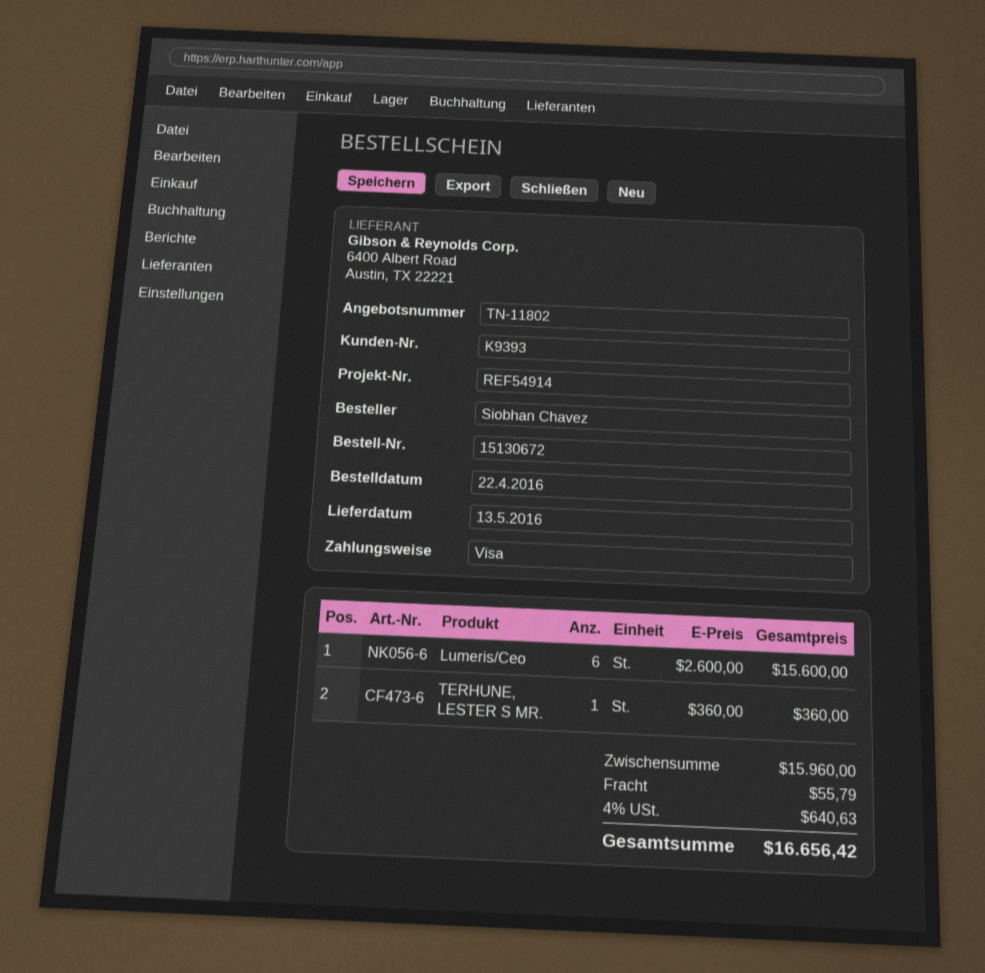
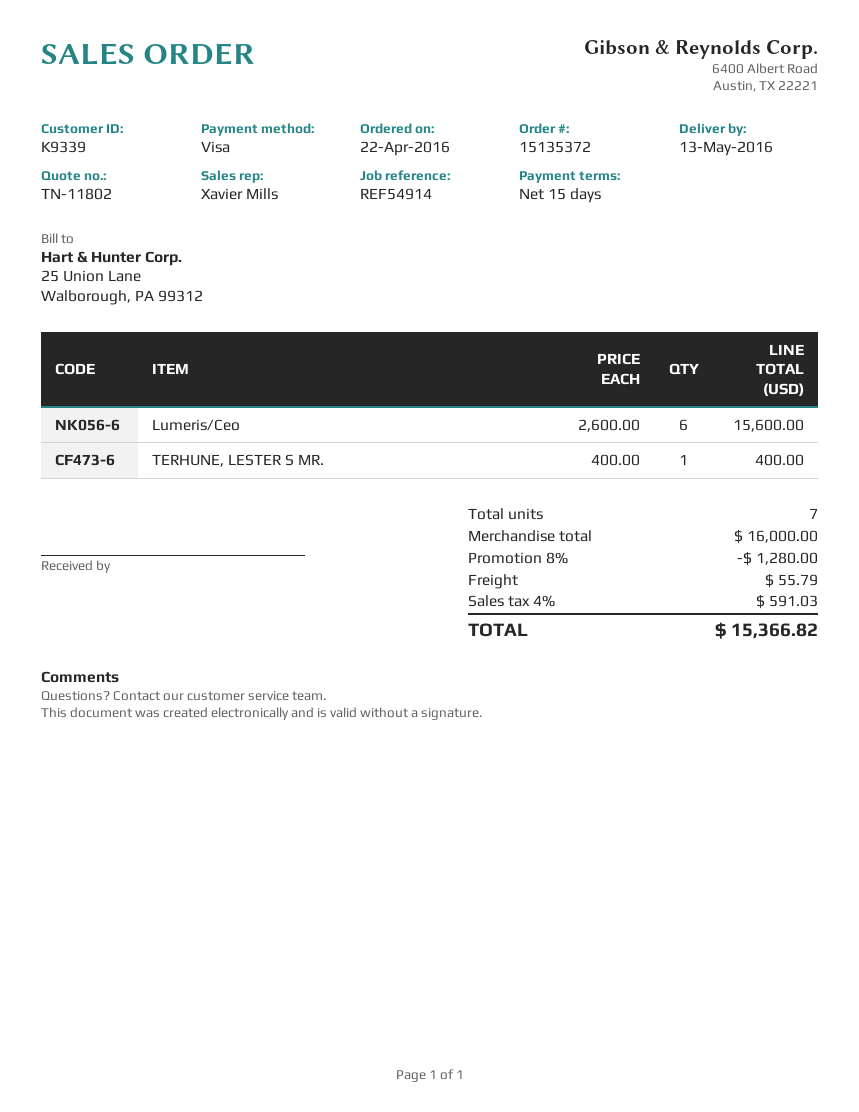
order number: 15130672 -> 15135372
customer number: K9393 -> K9339
TERHUNE, LESTER S MR.: 1 x 360.00 = 360.00 -> 1 x 400.00 = 400.00
subtotal: 15960.00 -> 16000.00
discount: none -> 8% = 1280.00
tax: 4% = 640.63 -> 4% = 591.03
total: 16656.42 -> 15366.82

